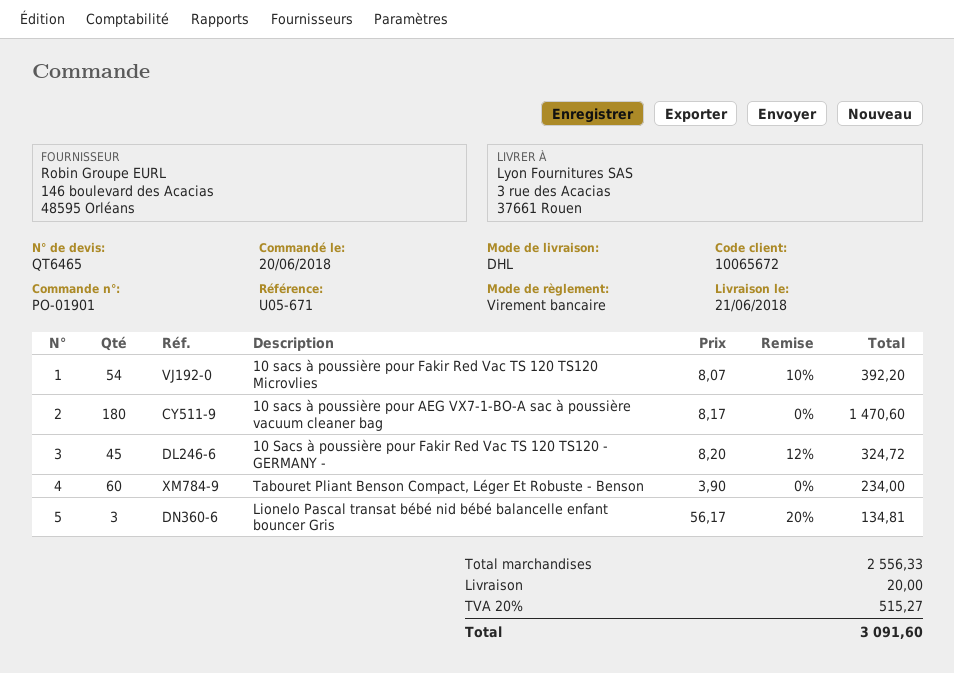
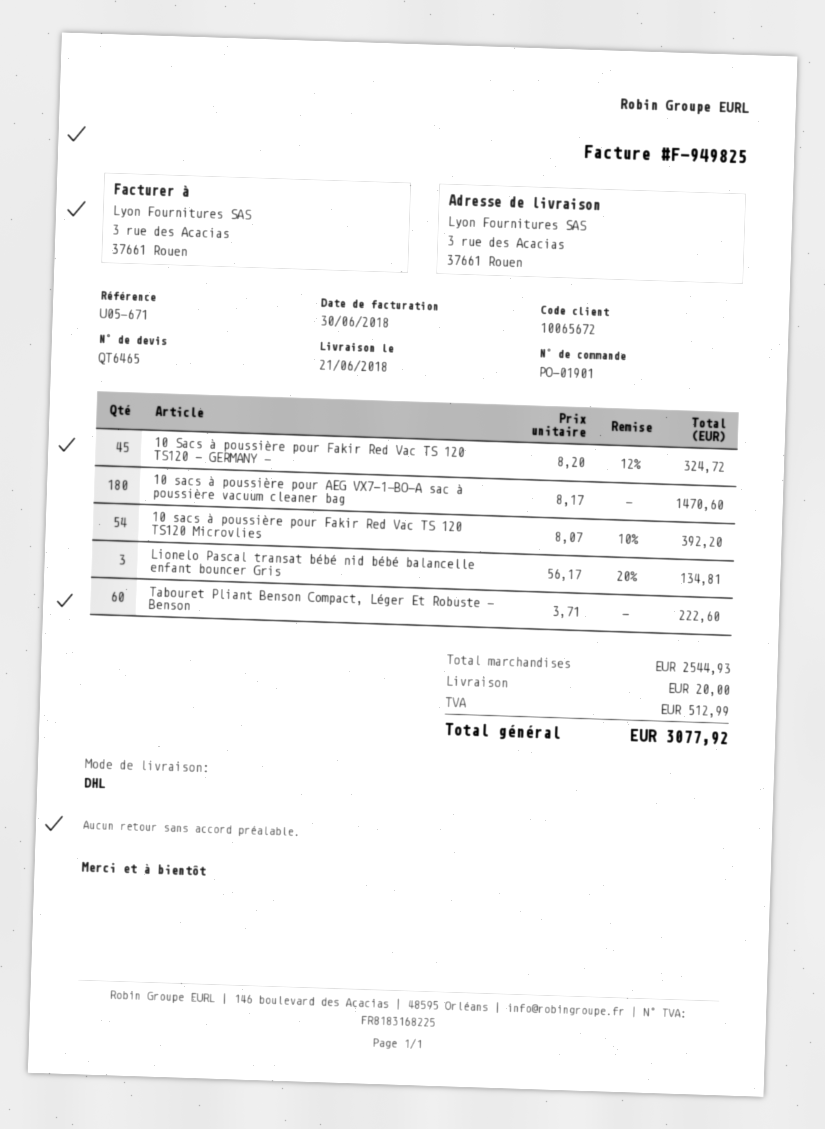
Tabouret Pliant Benson Compact, Léger Et Robuste - Benson: 60 x 3.90 = 234.00 -> 60 x 3.71 = 222.60
subtotal: 2556.33 -> 2544.93
tax: 515.27 -> 512.99
total: 3091.60 -> 3077.92

